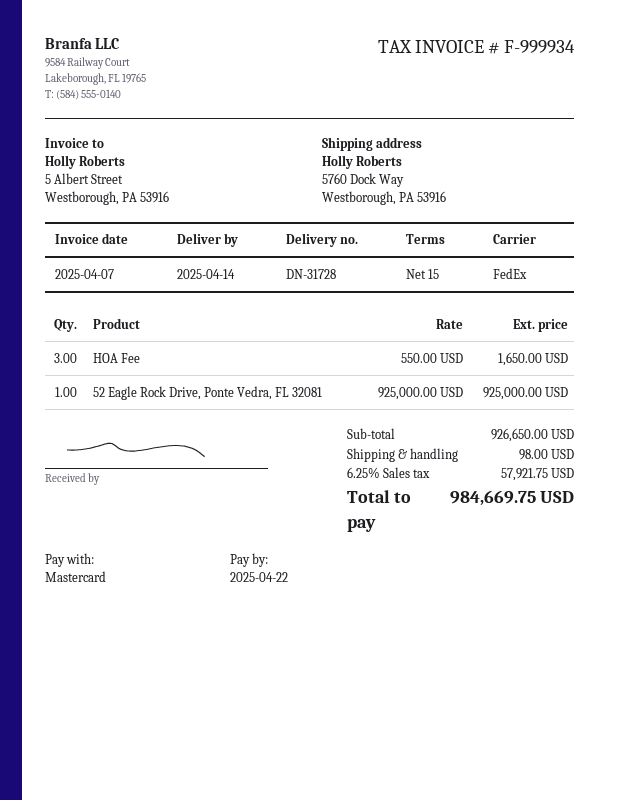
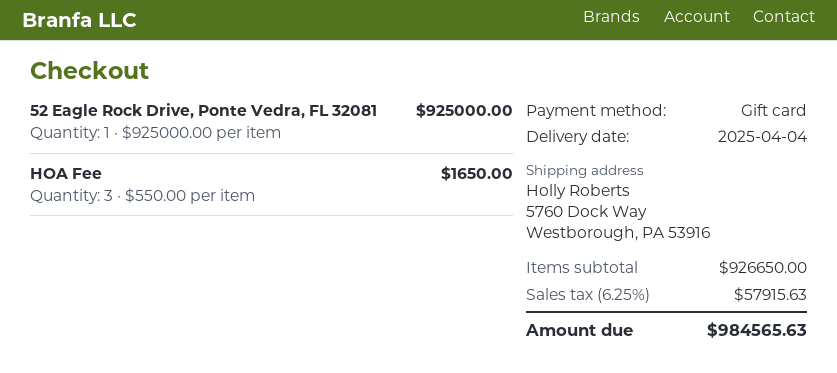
delivery date: 2025-04-14 -> 2025-04-04
payment method: Mastercard -> gift card
shipping: 98.00 -> none
tax: 6.25% = 57921.75 -> 6.25% = 57915.63
total: 984669.75 -> 984565.63

